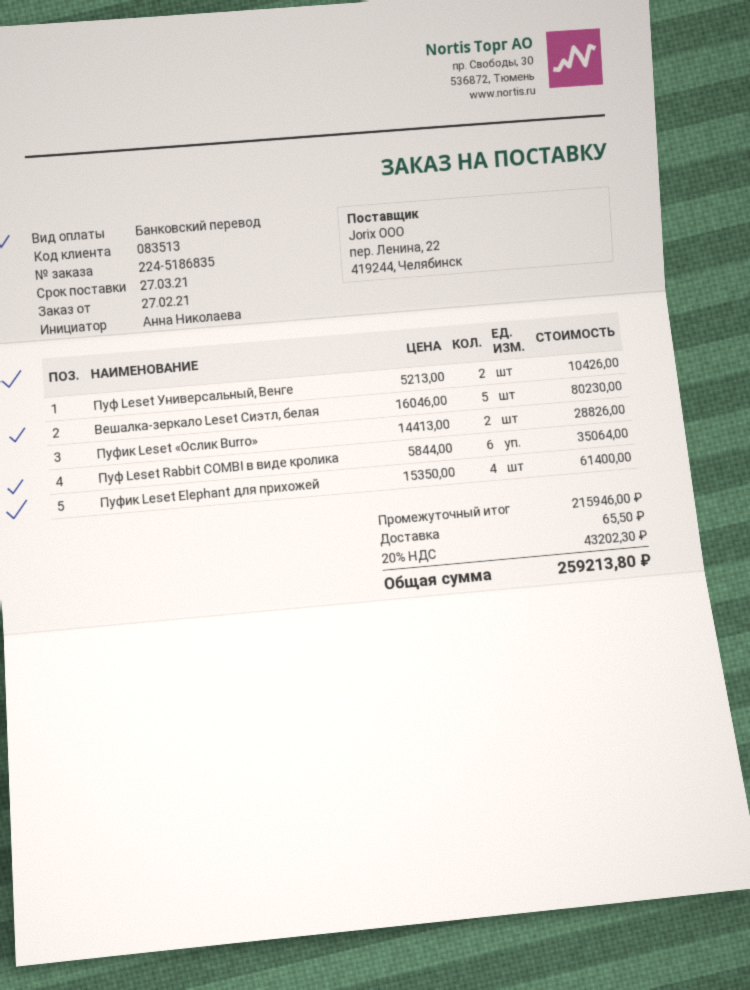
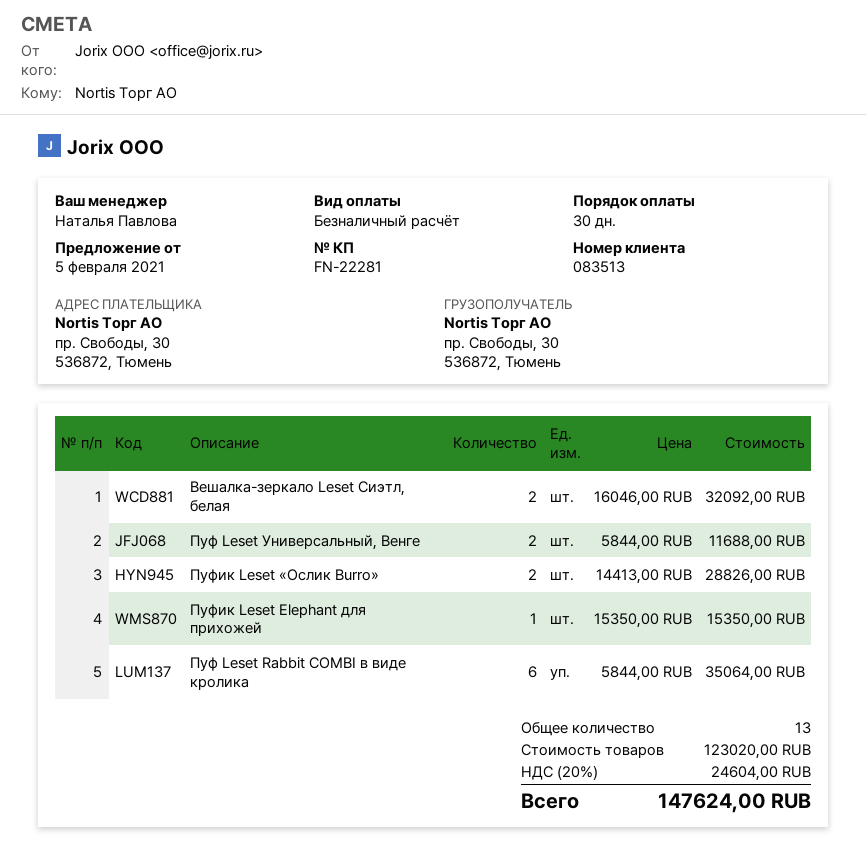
Пуф Leset Универсальный, Венге: 2 x 5213.00 = 10426.00 -> 2 x 5844.00 = 11688.00
Вешалка-зеркало Leset Сиэтл, белая: 5 x 16046.00 = 80230.00 -> 2 x 16046.00 = 32092.00
Пуфик Leset Elephant для прихожей: 4 x 15350.00 = 61400.00 -> 1 x 15350.00 = 15350.00
subtotal: 215946.00 -> 123020.00
shipping: 65.50 -> none
tax: 20% = 43202.30 -> 20% = 24604.00
total: 259213.80 -> 147624.00

